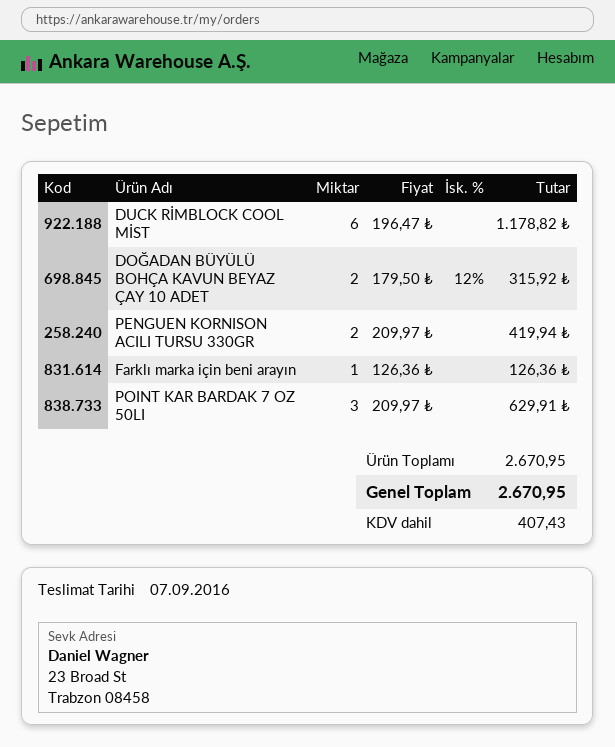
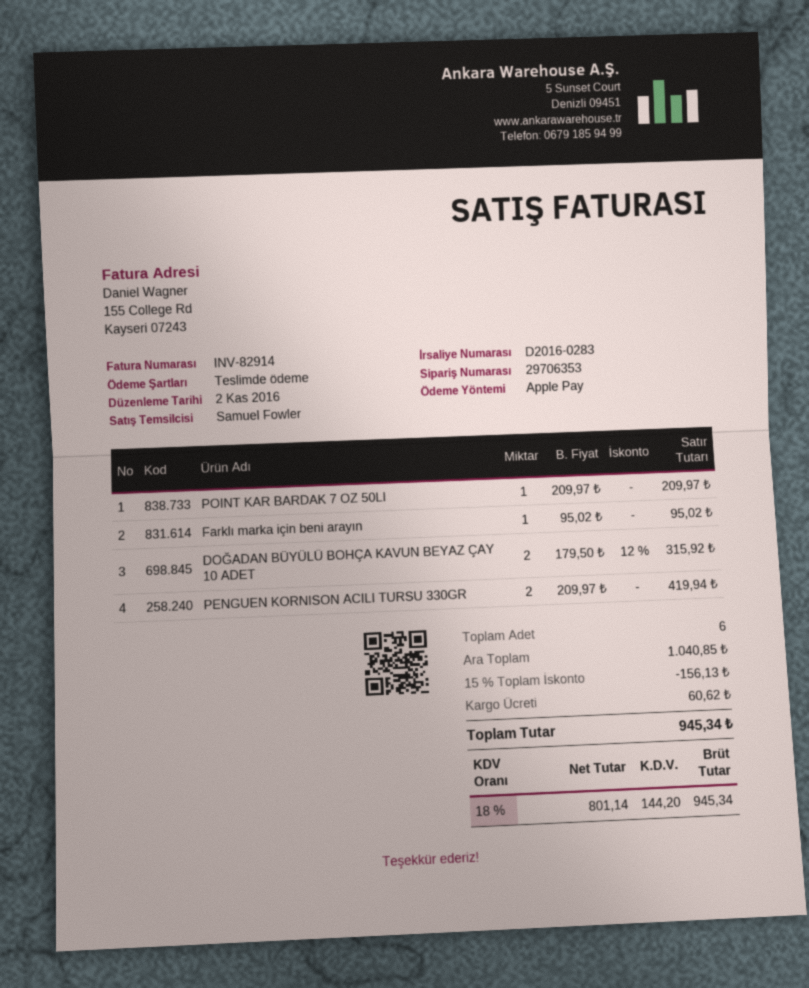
DUCK RİMBLOCK COOL MİST: 6 x 196.47 = 1178.82 -> none
Farklı marka için beni arayın: 1 x 126.36 = 126.36 -> 1 x 95.02 = 95.02
POINT KAR BARDAK 7 OZ 50LI: 3 x 209.97 = 629.91 -> 1 x 209.97 = 209.97
subtotal: 2670.95 -> 1040.85
discount: none -> 15% = 156.13
shipping: none -> 60.62
tax: 407.43 -> 144.20
total: 2670.95 -> 945.34

